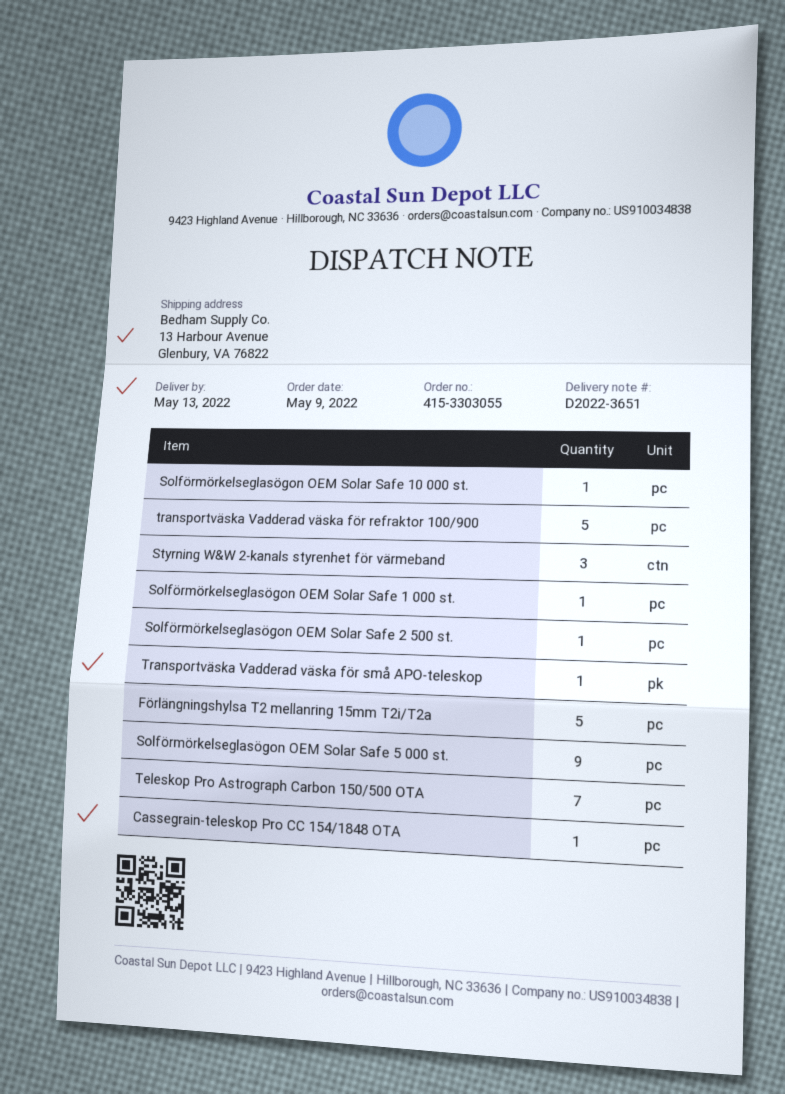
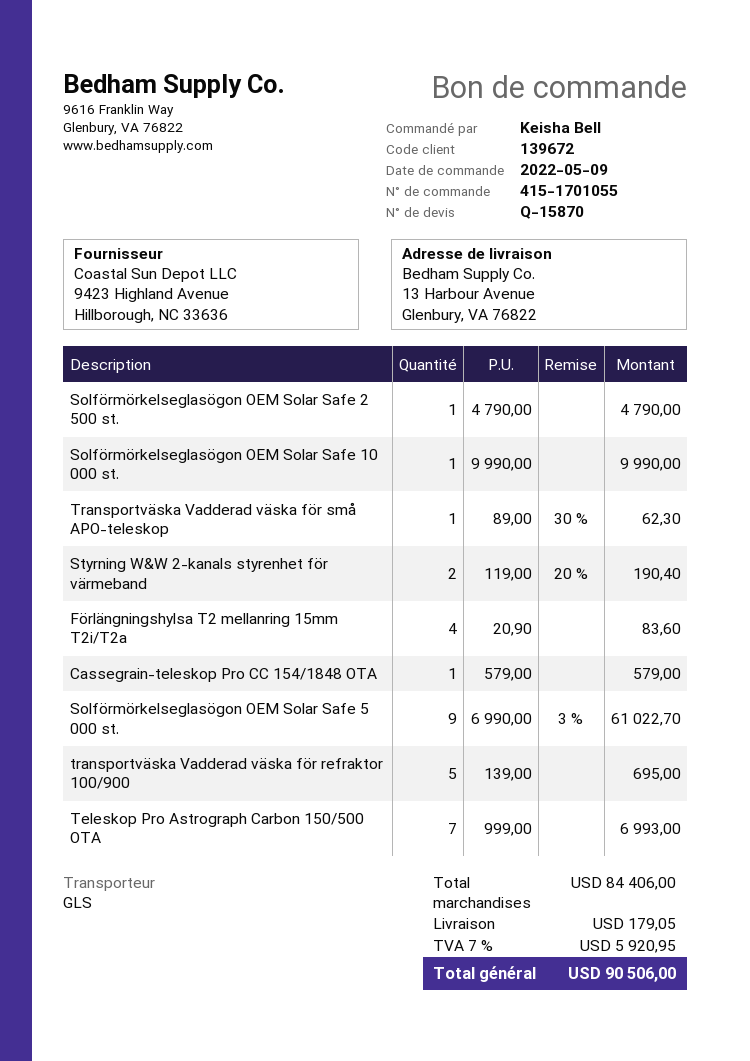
order number: 415-3303055 -> 415-1701055
Styrning W&W 2-kanals styrenhet för värmeband: 3 -> 2
Solförmörkelseglasögon OEM Solar Safe 1 000 st.: 1 -> none
Förlängningshylsa T2 mellanring 15mm T2i/T2a: 5 -> 4

